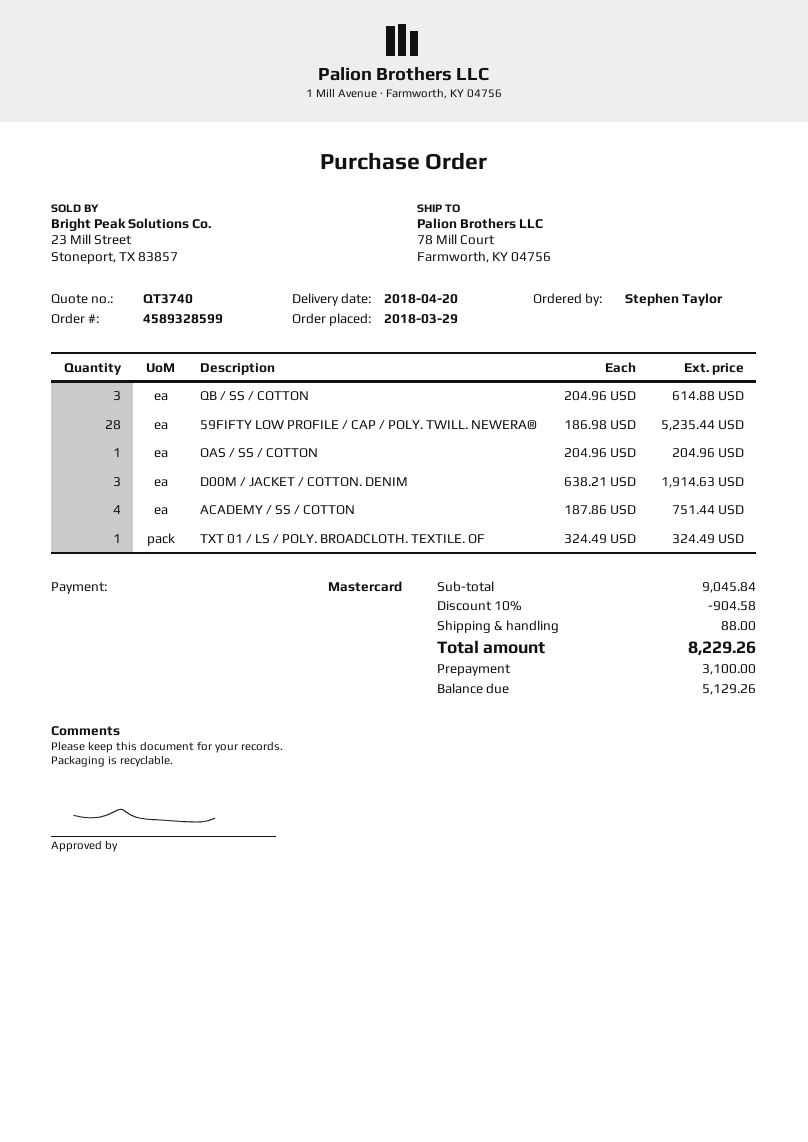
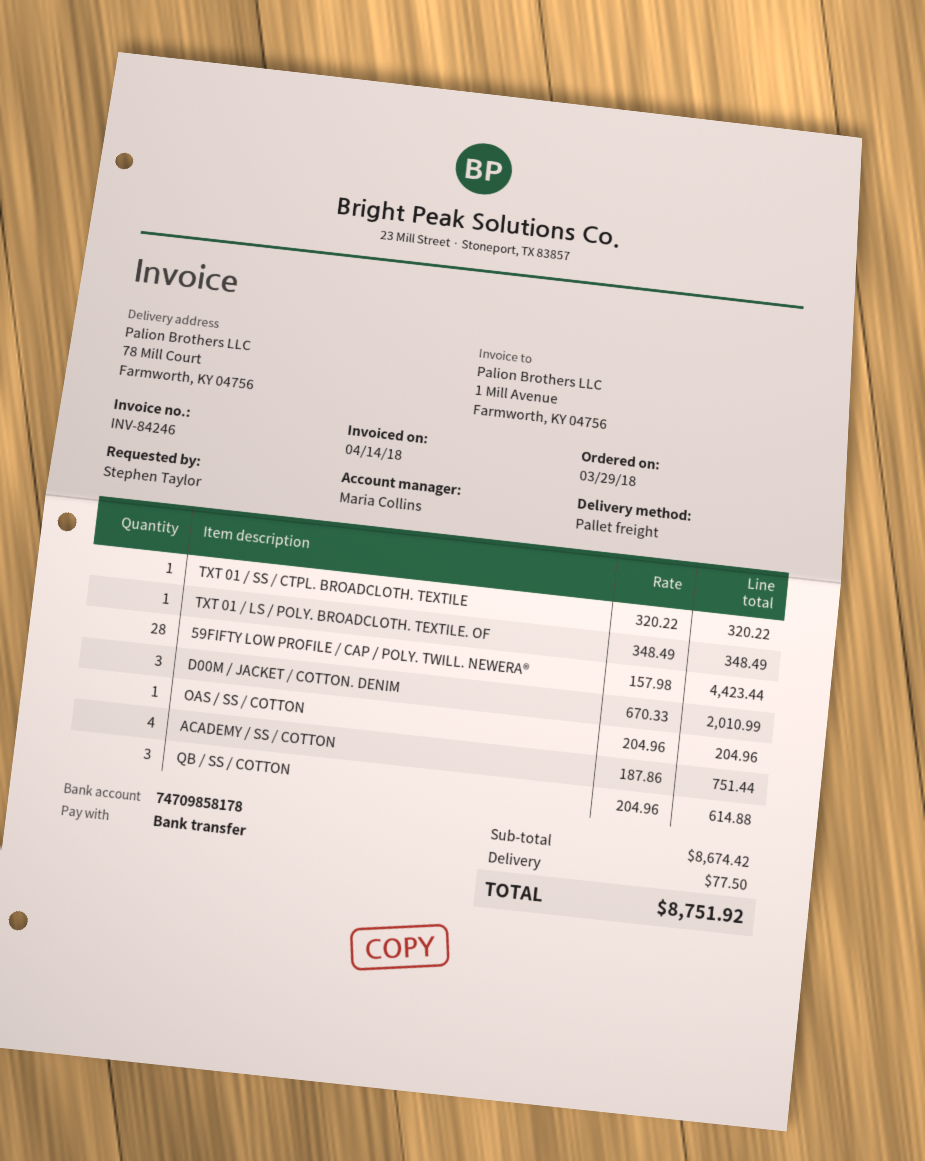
payment method: Mastercard -> bank transfer
59FIFTY LOW PROFILE / CAP / POLY. TWILL. NEWERA®: 28 x 186.98 = 5235.44 -> 28 x 157.98 = 4423.44
D00M / JACKET / COTTON. DENIM: 3 x 638.21 = 1914.63 -> 3 x 670.33 = 2010.99
TXT 01 / LS / POLY. BROADCLOTH. TEXTILE. OF: 1 x 324.49 = 324.49 -> 1 x 348.49 = 348.49
TXT 01 / SS / CTPL. BROADCLOTH. TEXTILE: none -> 1 x 320.22 = 320.22
subtotal: 9045.84 -> 8674.42
discount: 10% = 904.58 -> none
shipping: 88.00 -> 77.50
total: 8229.26 -> 8751.92

